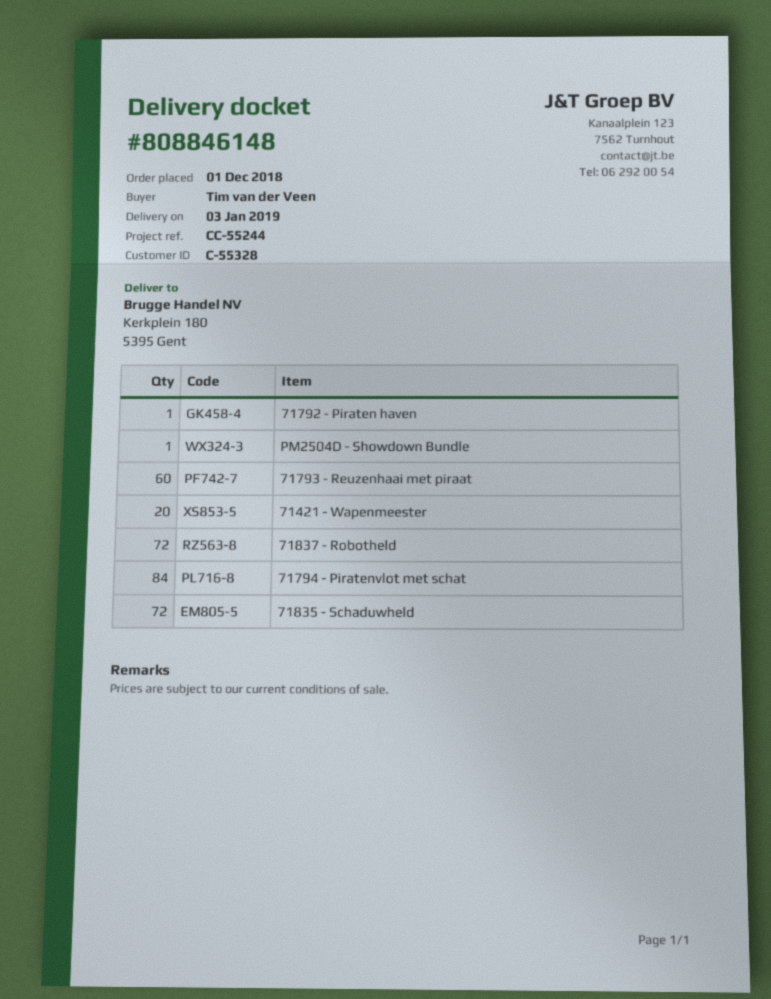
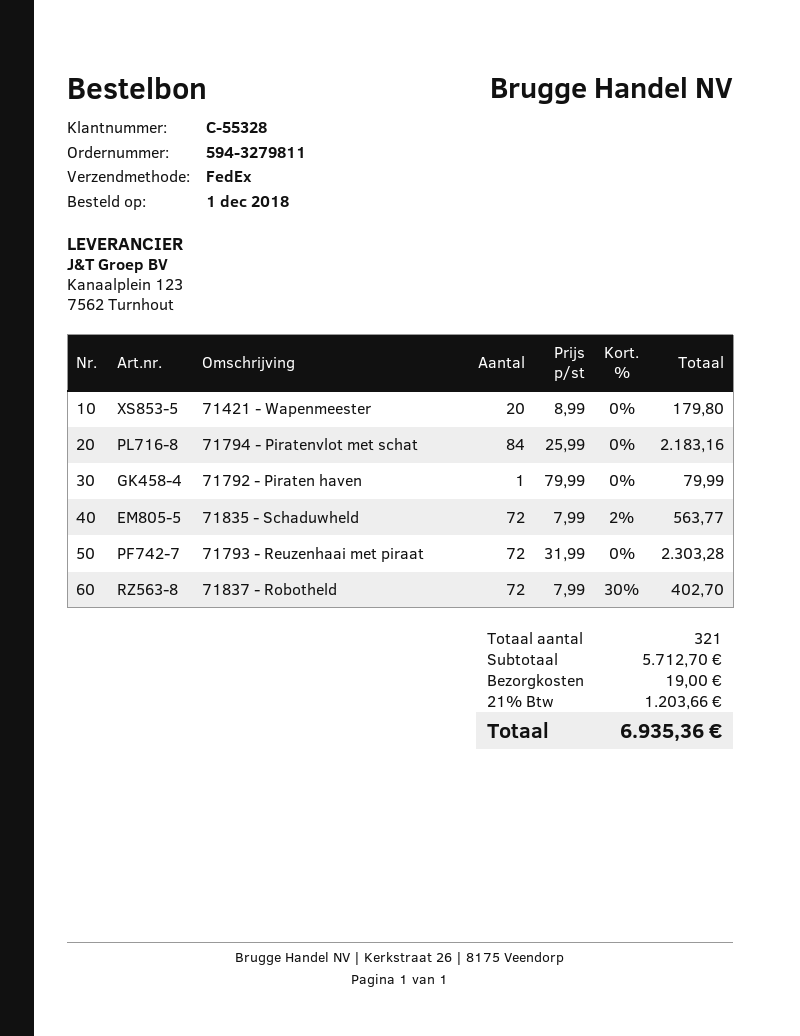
PM2504D - Showdown Bundle: 1 -> none
71793 - Reuzenhaai met piraat: 60 -> 72

